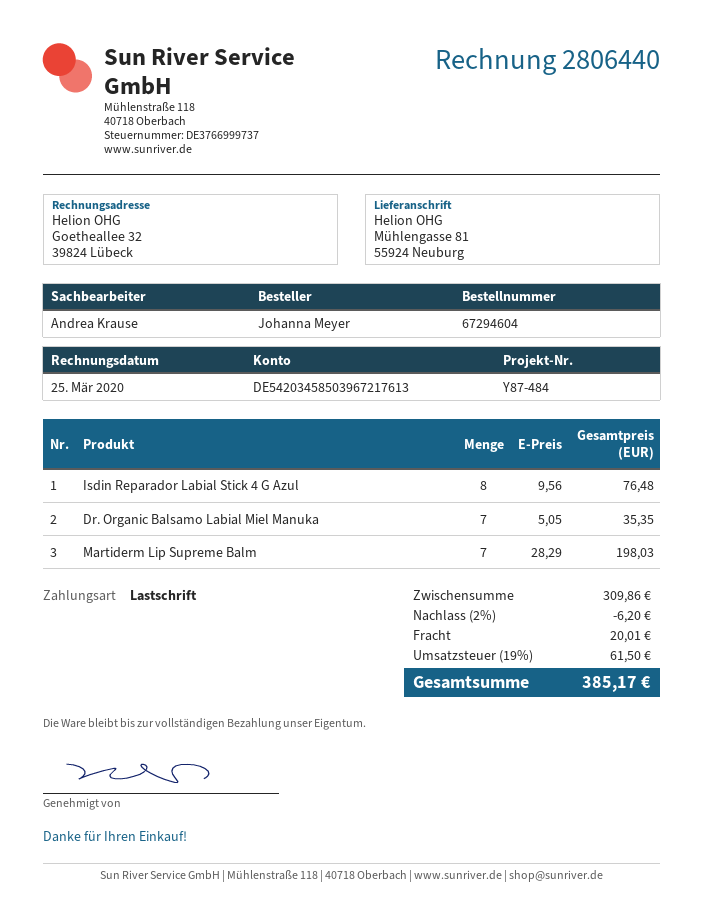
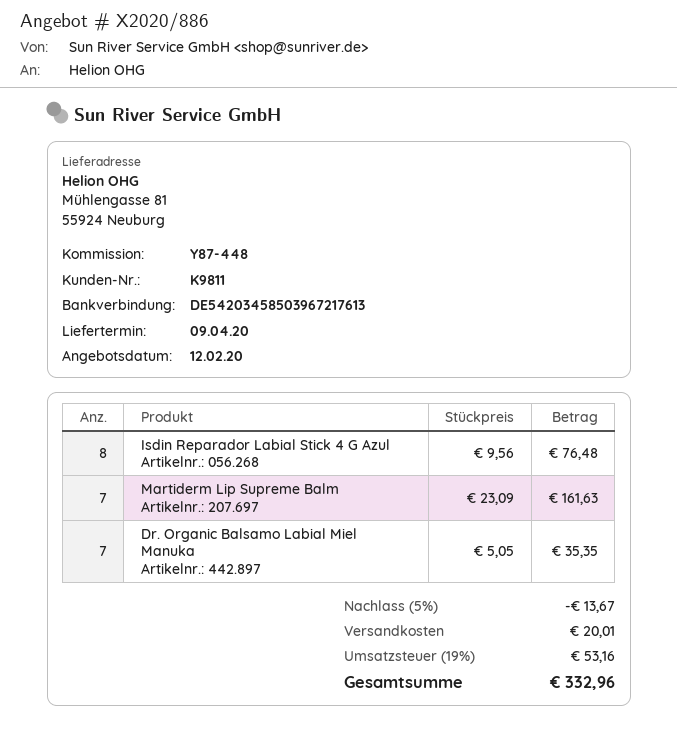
reference: Y87-484 -> Y87-448
Martiderm Lip Supreme Balm: 7 x 28.29 = 198.03 -> 7 x 23.09 = 161.63
discount: 2% = 6.20 -> 5% = 13.67
tax: 19% = 61.50 -> 19% = 53.16
total: 385.17 -> 332.96

